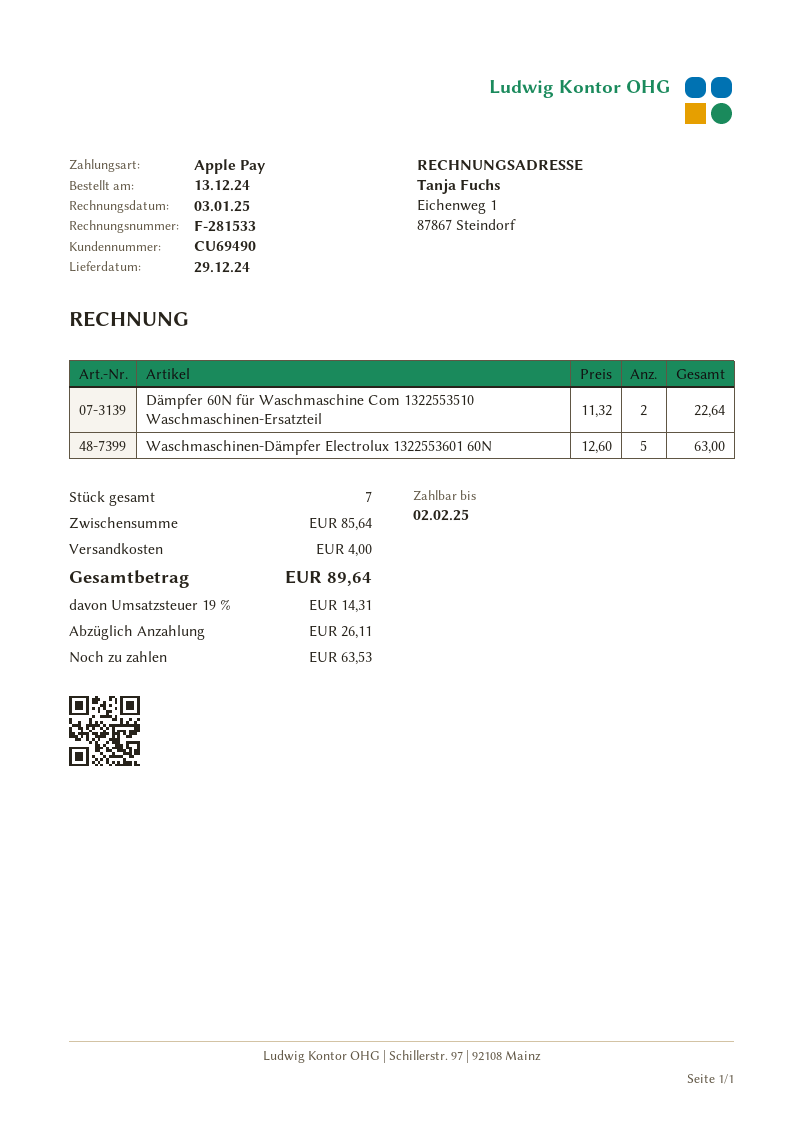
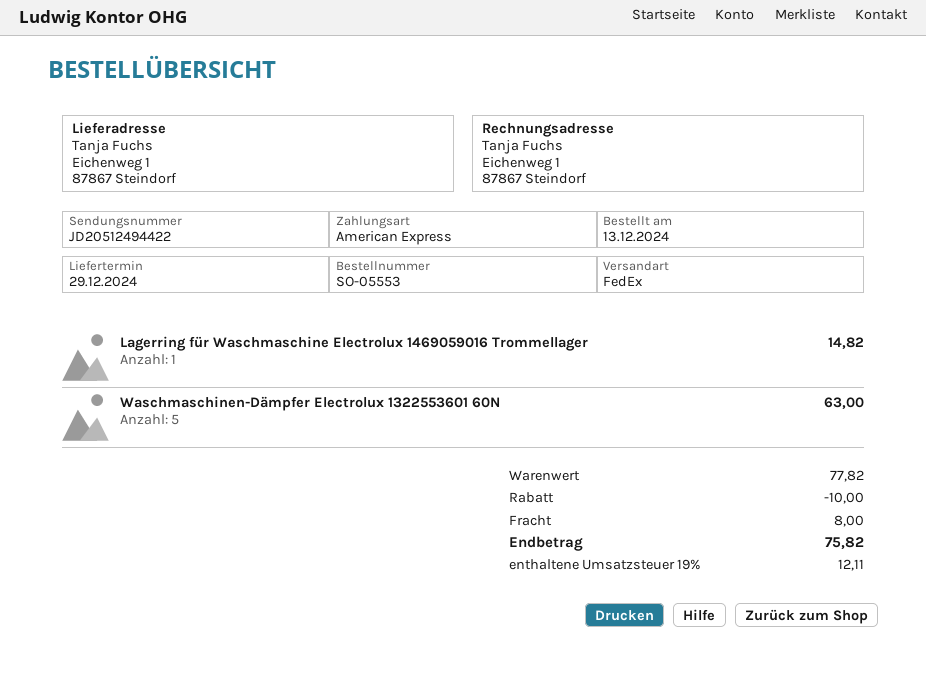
payment method: Apple Pay -> American Express
Dämpfer 60N für Waschmaschine Com 1322553510 Waschmaschinen-Ersatzteil: 2 for 22.64 -> none
Lagerring für Waschmaschine Electrolux 1469059016 Trommellager: none -> 1 for 14.82
subtotal: 85.64 -> 77.82
discount: none -> 10.00
shipping: 4.00 -> 8.00
tax: 19% = 14.31 -> 19% = 12.11
total: 89.64 -> 75.82

